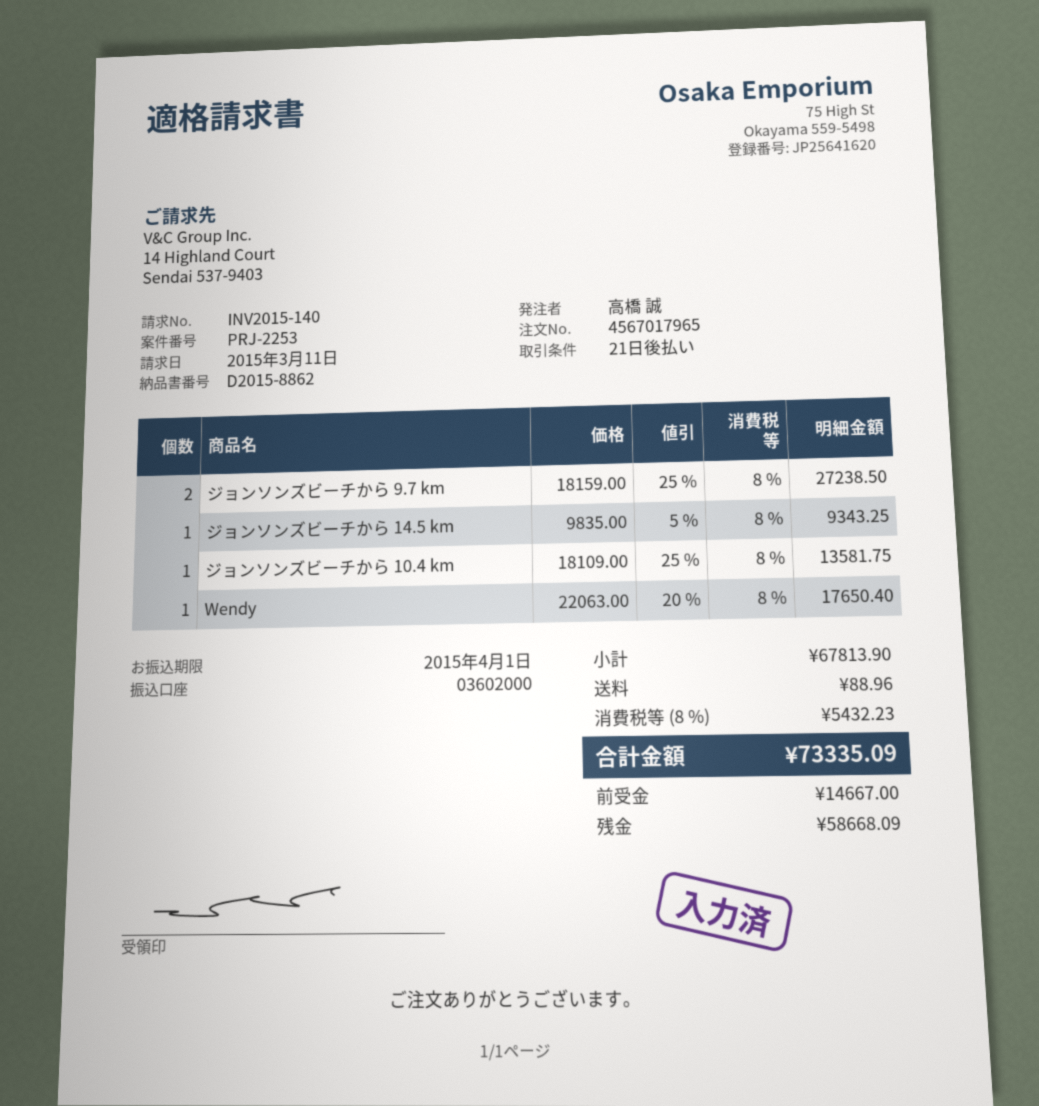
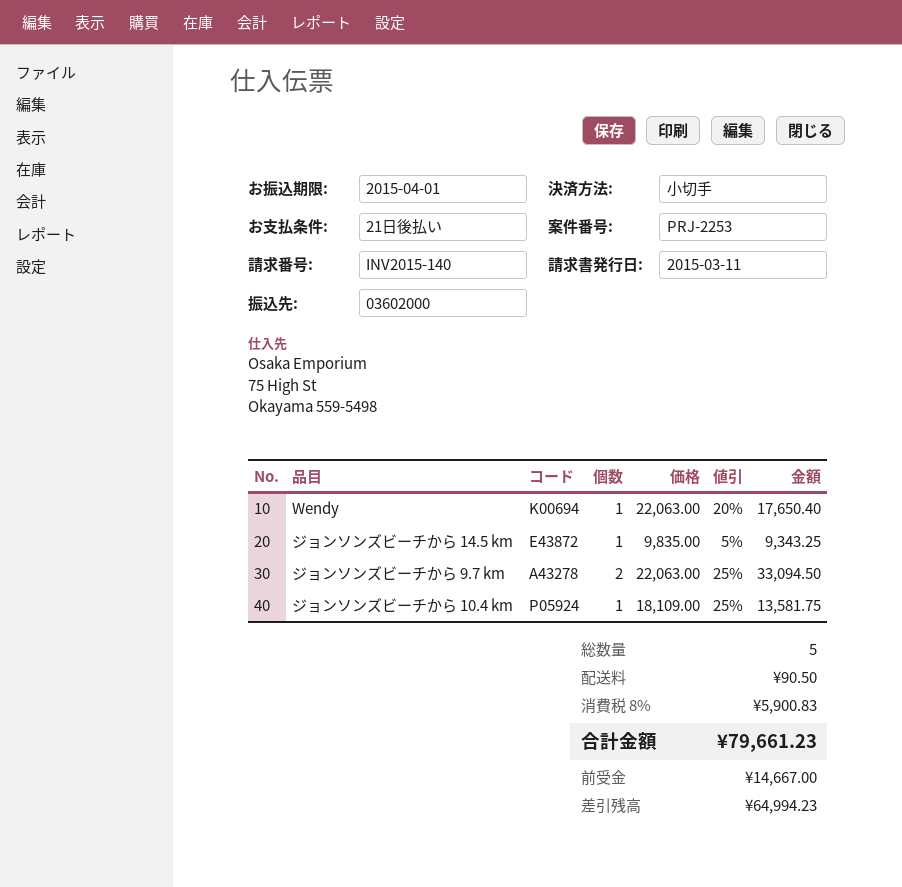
ジョンソンズビーチから 9.7 km: 2 x 18159.00 - 25% = 27238.50 -> 2 x 22063.00 - 25% = 33094.50
shipping: 88.96 -> 90.50
tax: 8% = 5432.23 -> 8% = 5900.83
total: 73335.09 -> 79661.23
balance: 58668.09 -> 64994.23

